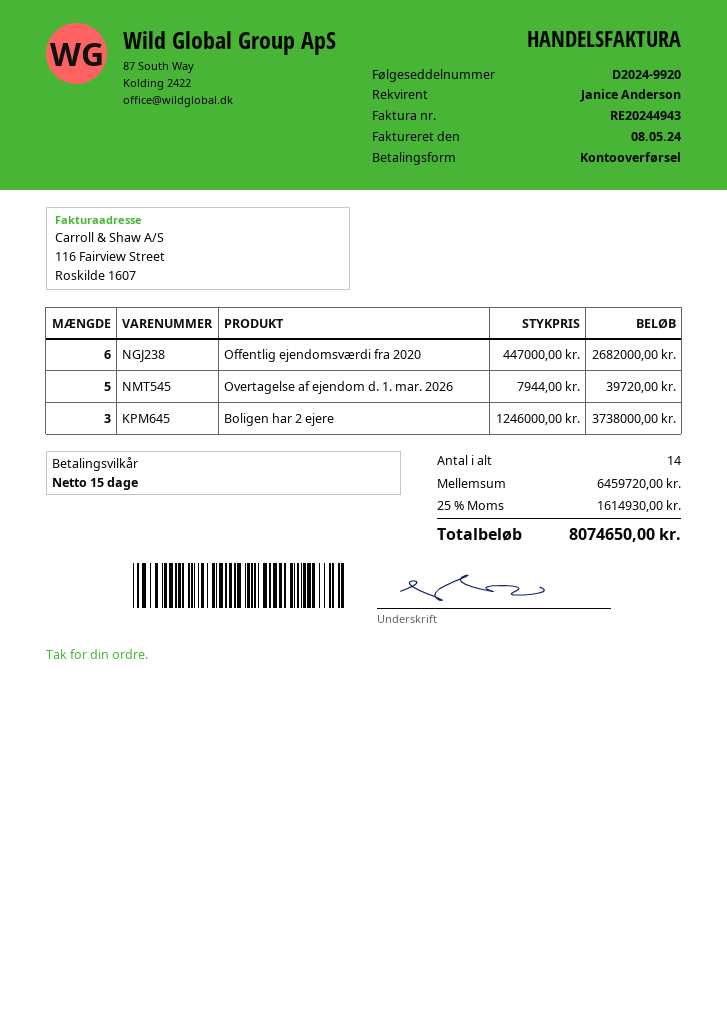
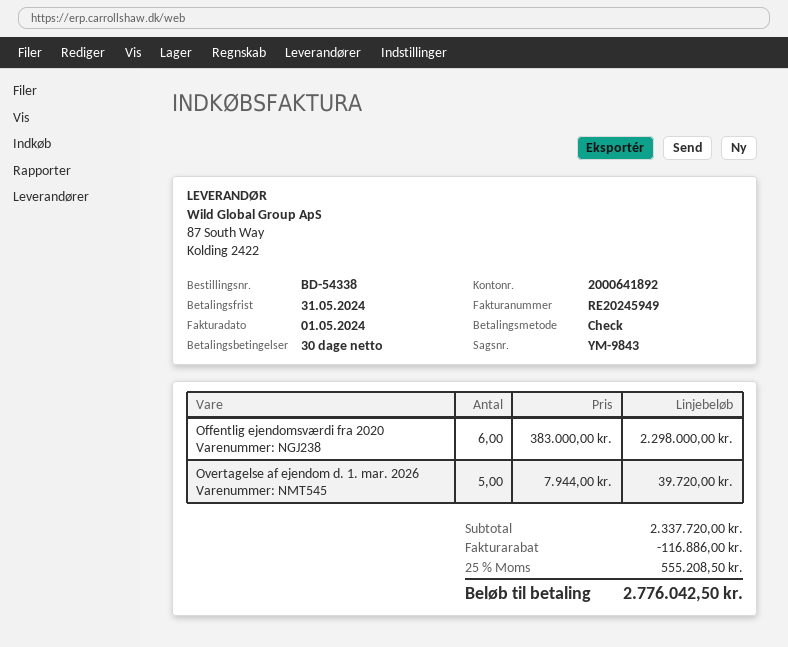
invoice number: RE20244943 -> RE20245949
invoice date: 2024-05-08 -> 2024-05-01
payment terms: 15 days -> 30 days
payment method: bank transfer -> cheque
Offentlig ejendomsværdi fra 2020: 6 x 447000.00 = 2682000.00 -> 6 x 383000.00 = 2298000.00
Boligen har 2 ejere: 3 x 1246000.00 = 3738000.00 -> none
subtotal: 6459720.00 -> 2337720.00
discount: none -> 116886.00
tax: 25% = 1614930.00 -> 25% = 555208.50
total: 8074650.00 -> 2776042.50

